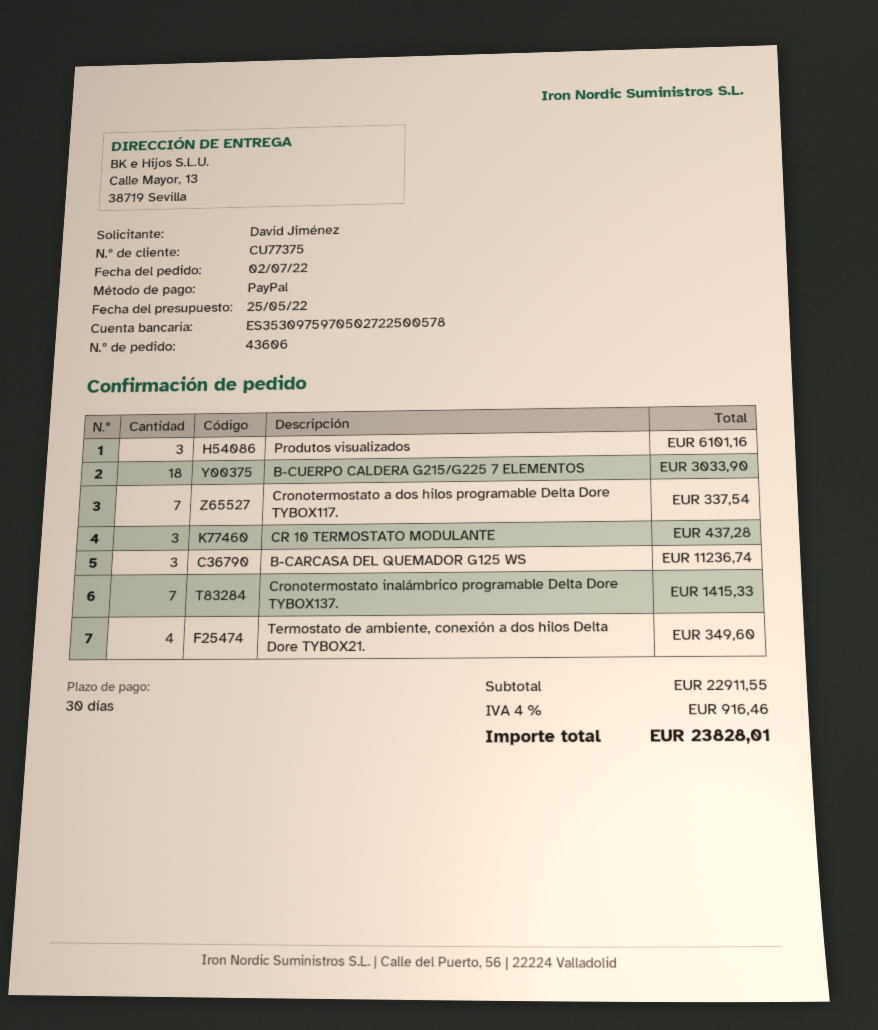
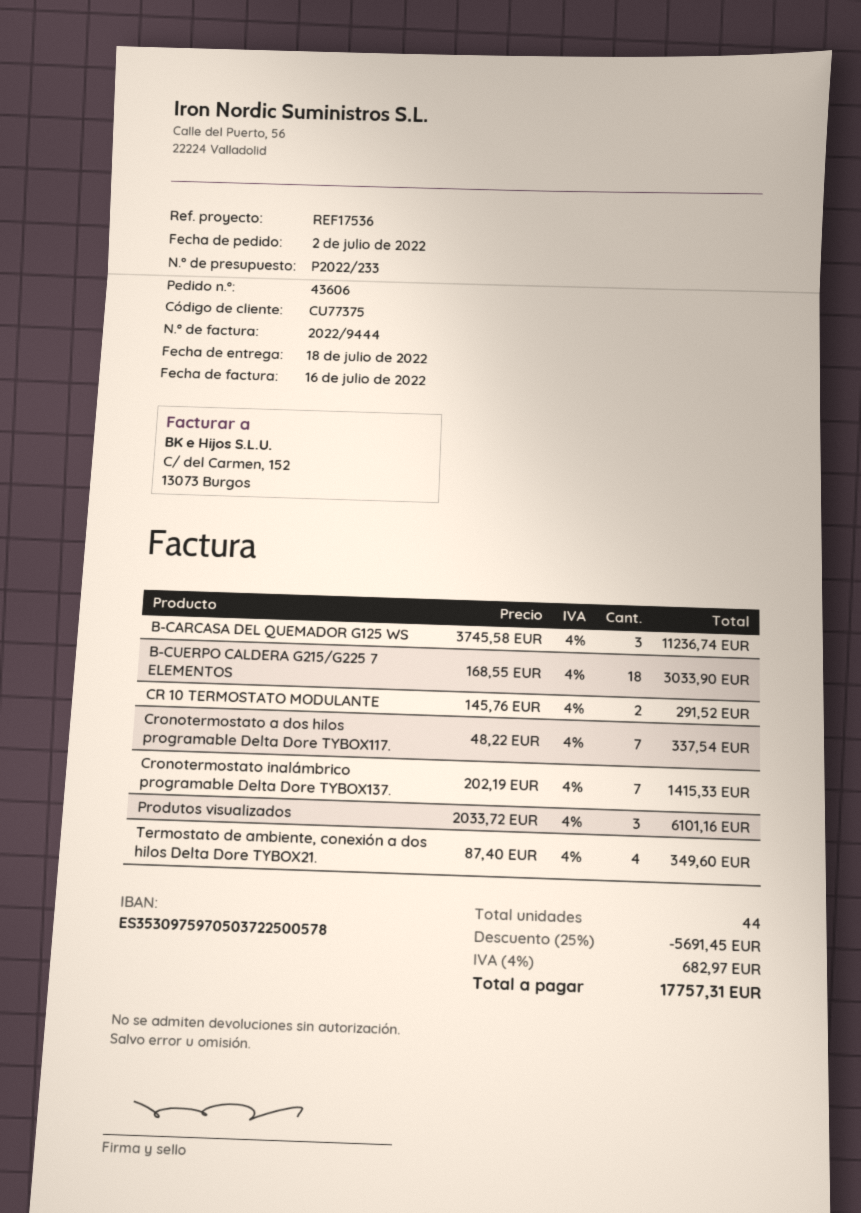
bank account: ES3530975970502722500578 -> ES3530975970503722500578
CR 10 TERMOSTATO MODULANTE: 3 for 437.28 -> 2 for 291.52
discount: none -> 25% = 5691.45
tax: 4% = 916.46 -> 4% = 682.97
total: 23828.01 -> 17757.31

